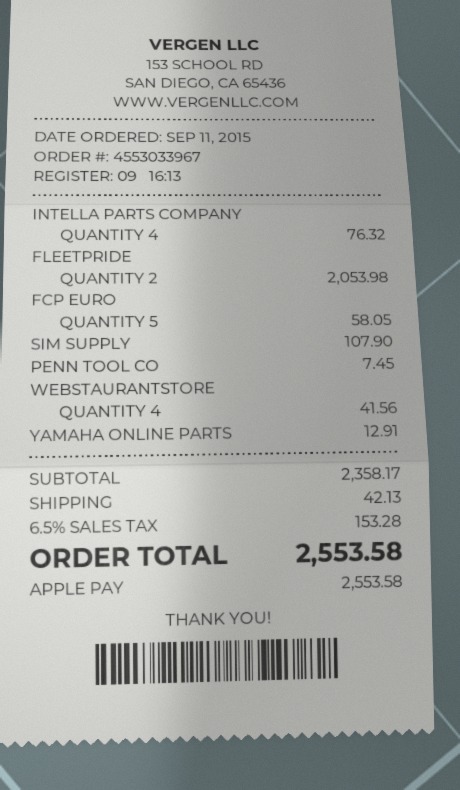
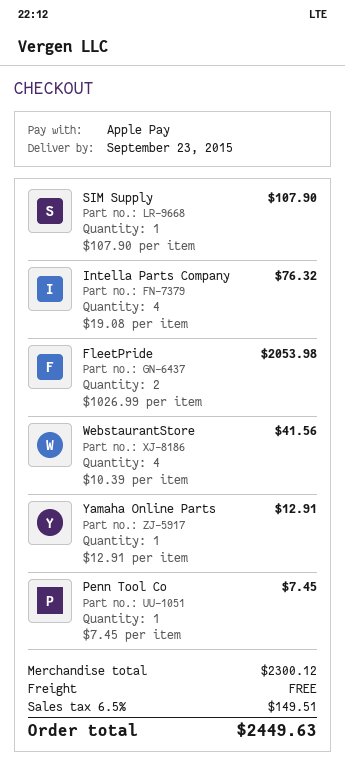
FCP EURO: 5 for 58.05 -> none
subtotal: 2358.17 -> 2300.12
shipping: 42.13 -> 0.00
tax: 6.5% = 153.28 -> 6.5% = 149.51
total: 2553.58 -> 2449.63

